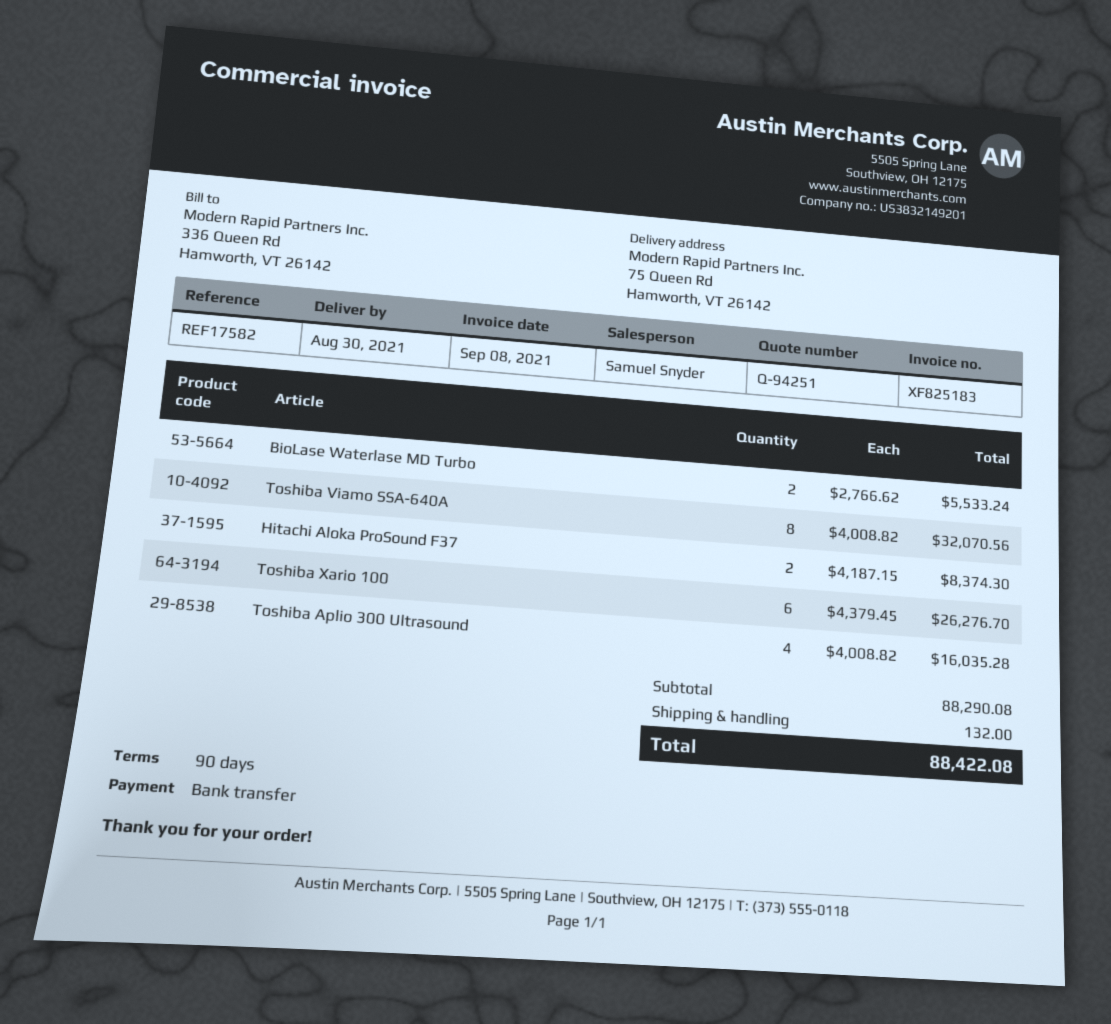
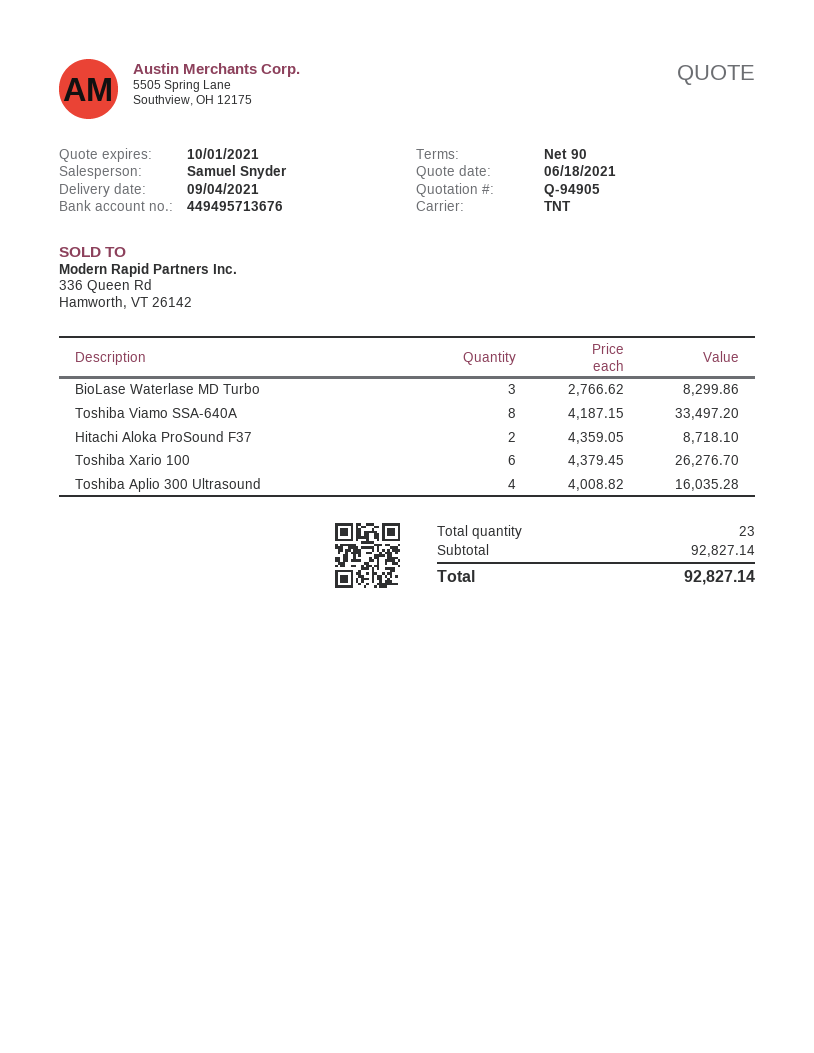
quote number: Q-94251 -> Q-94905
delivery date: 2021-08-30 -> 2021-09-04
BioLase Waterlase MD Turbo: 2 x 2766.62 = 5533.24 -> 3 x 2766.62 = 8299.86
Toshiba Viamo SSA-640A: 8 x 4008.82 = 32070.56 -> 8 x 4187.15 = 33497.20
Hitachi Aloka ProSound F37: 2 x 4187.15 = 8374.30 -> 2 x 4359.05 = 8718.10
subtotal: 88290.08 -> 92827.14
shipping: 132.00 -> none
total: 88422.08 -> 92827.14

